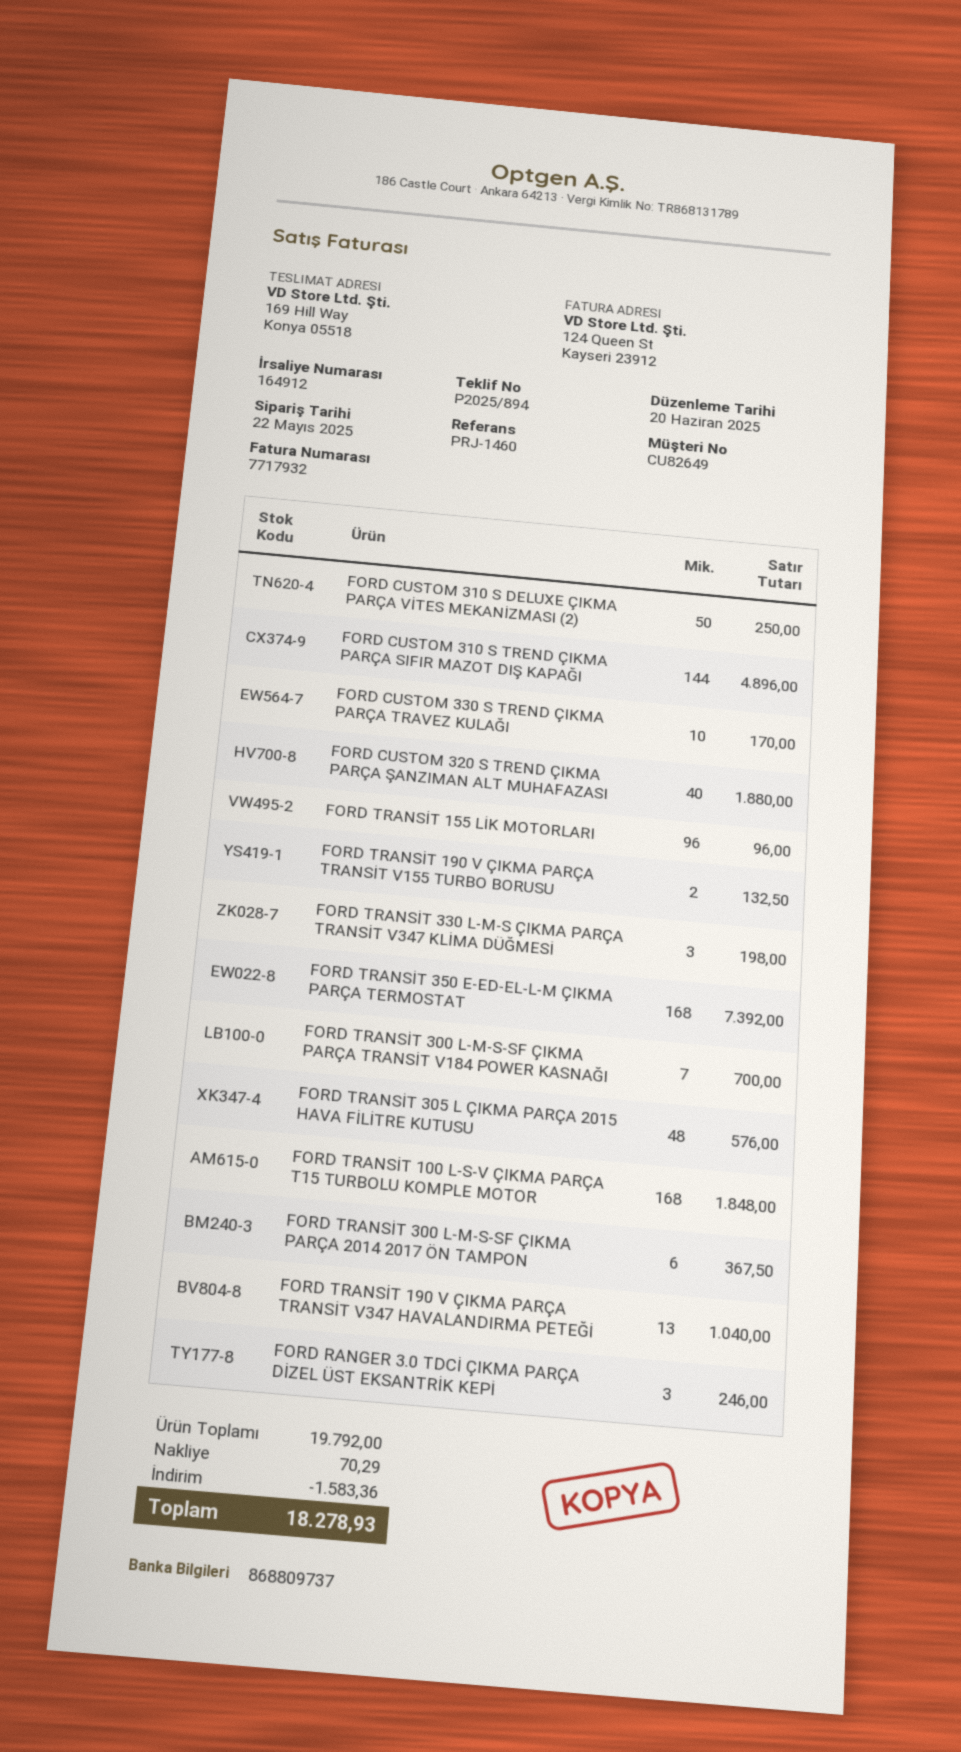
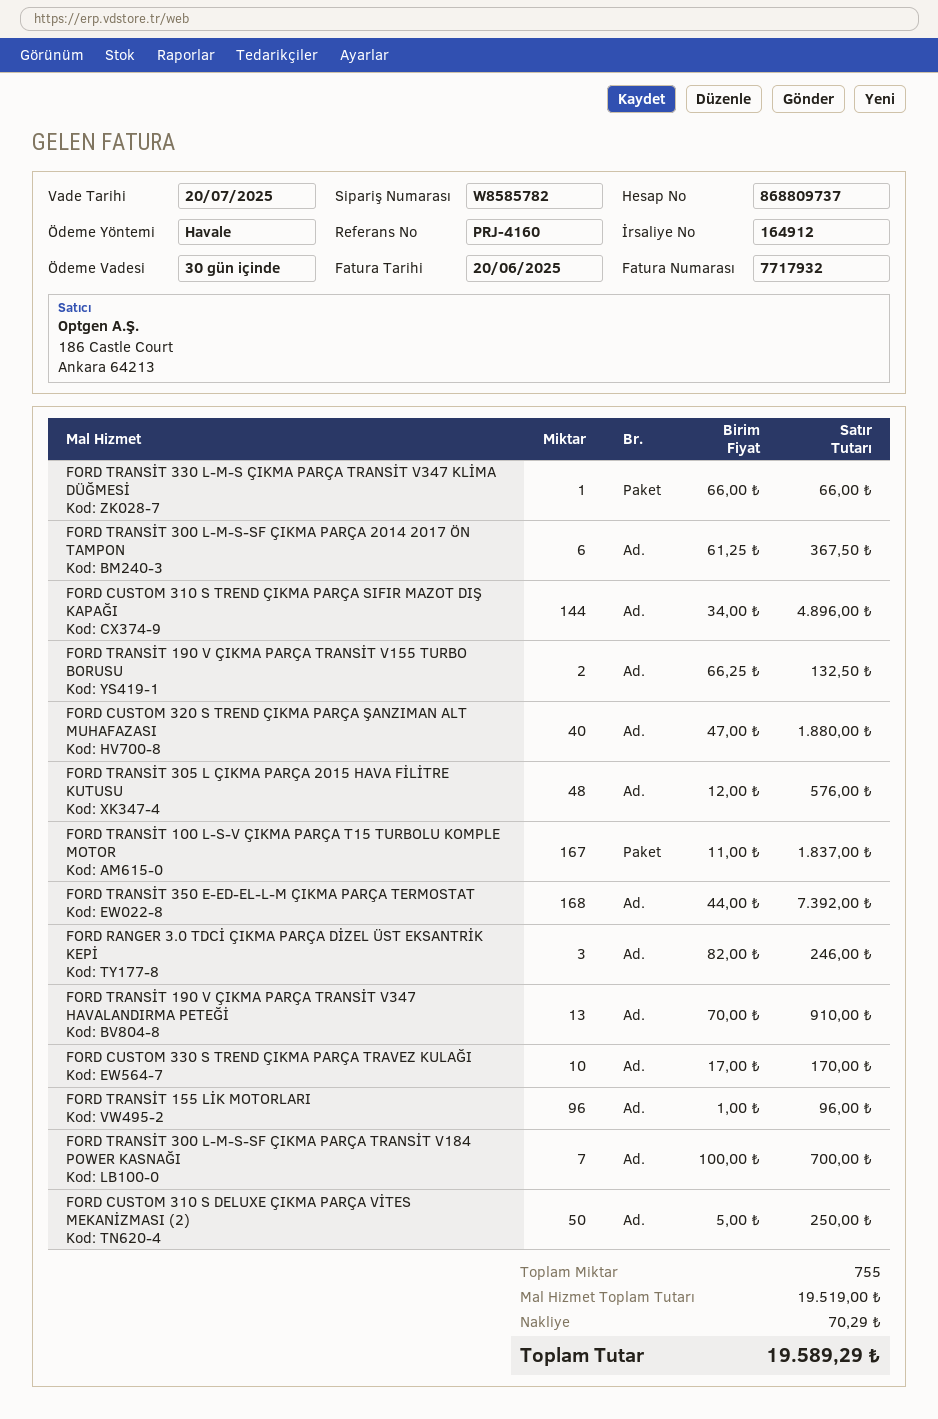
reference: PRJ-1460 -> PRJ-4160
FORD TRANSİT 330 L-M-S ÇIKMA PARÇA TRANSİT V347 KLİMA DÜĞMESİ: 3 for 198.00 -> 1 for 66.00
FORD TRANSİT 100 L-S-V ÇIKMA PARÇA T15 TURBOLU KOMPLE MOTOR: 168 for 1848.00 -> 167 for 1837.00
FORD TRANSİT 190 V ÇIKMA PARÇA TRANSİT V347 HAVALANDIRMA PETEĞİ: 13 for 1040.00 -> 13 for 910.00
subtotal: 19792.00 -> 19519.00
discount: 1583.36 -> none
total: 18278.93 -> 19589.29

